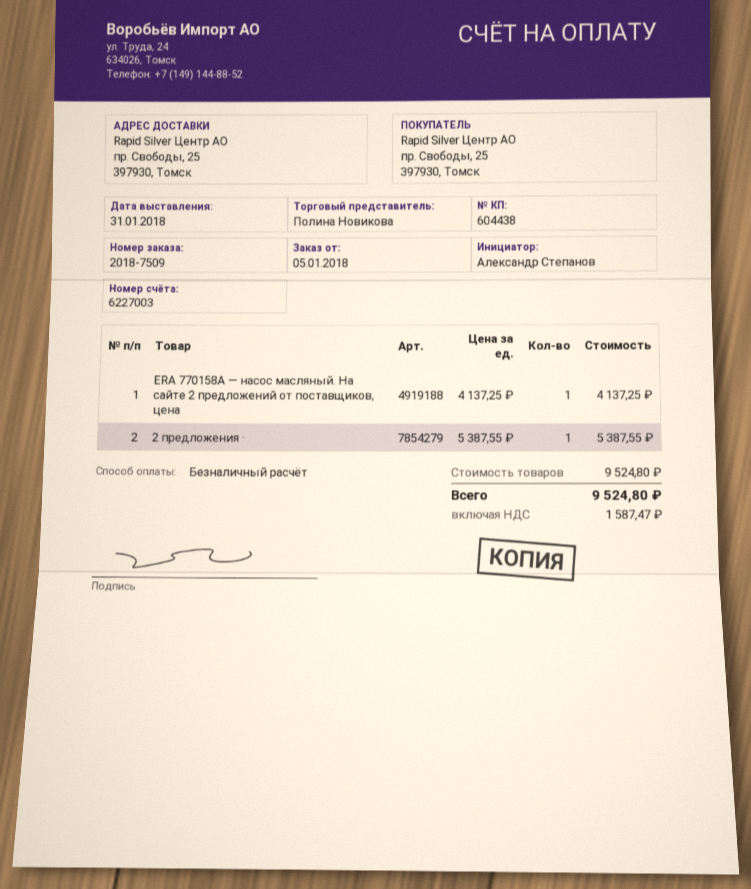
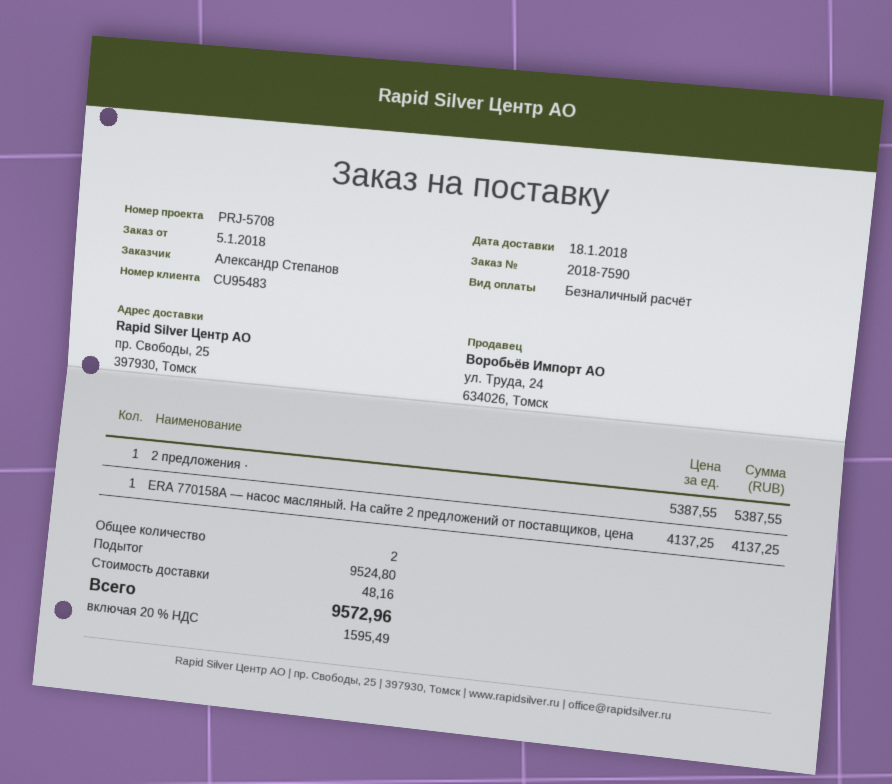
order number: 2018-7509 -> 2018-7590
shipping: none -> 48.16
tax: 1587.47 -> 1595.49
total: 9524.80 -> 9572.96

